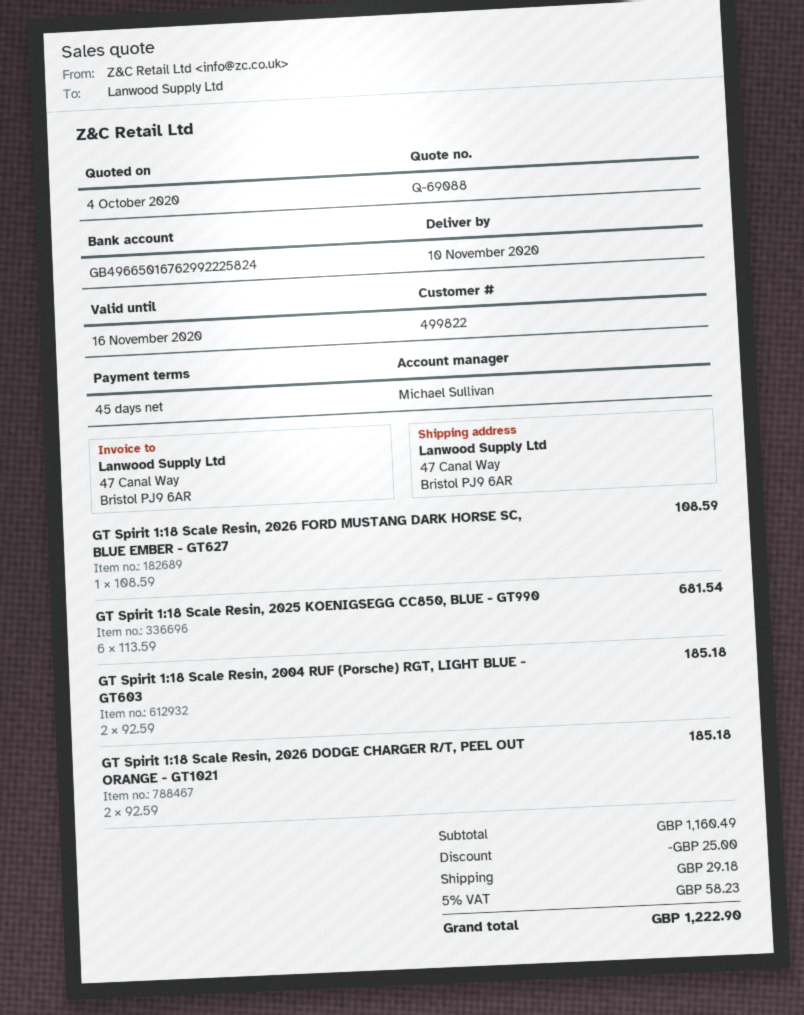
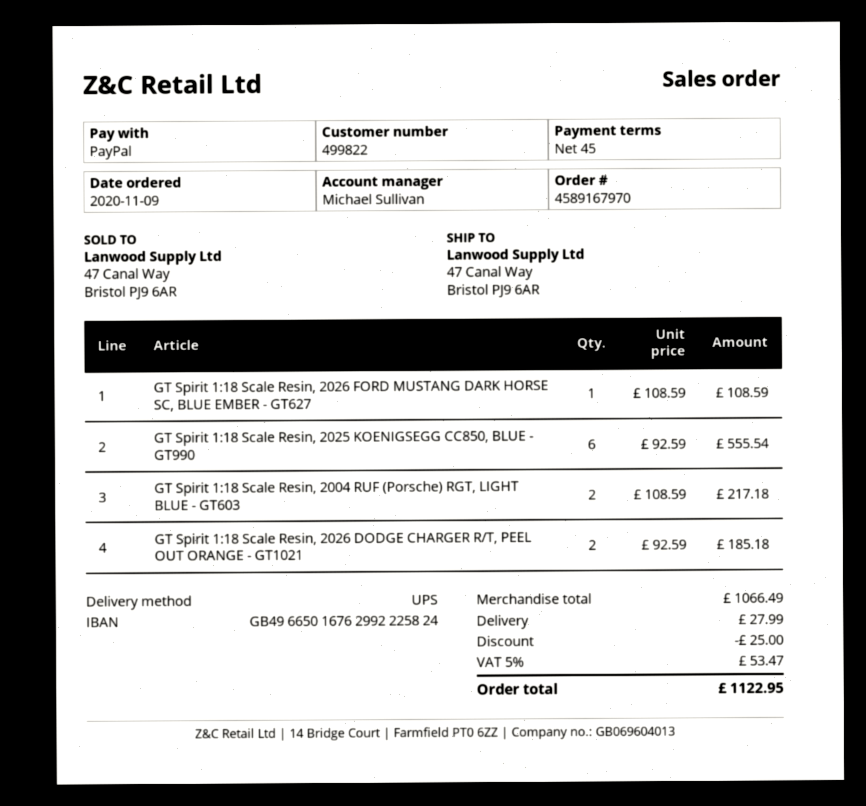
GT Spirit 1:18 Scale Resin, 2025 KOENIGSEGG CC850, BLUE - GT990: 6 x 113.59 = 681.54 -> 6 x 92.59 = 555.54
GT Spirit 1:18 Scale Resin, 2004 RUF (Porsche) RGT, LIGHT BLUE - GT603: 2 x 92.59 = 185.18 -> 2 x 108.59 = 217.18
subtotal: 1160.49 -> 1066.49
shipping: 29.18 -> 27.99
tax: 5% = 58.23 -> 5% = 53.47
total: 1222.90 -> 1122.95

